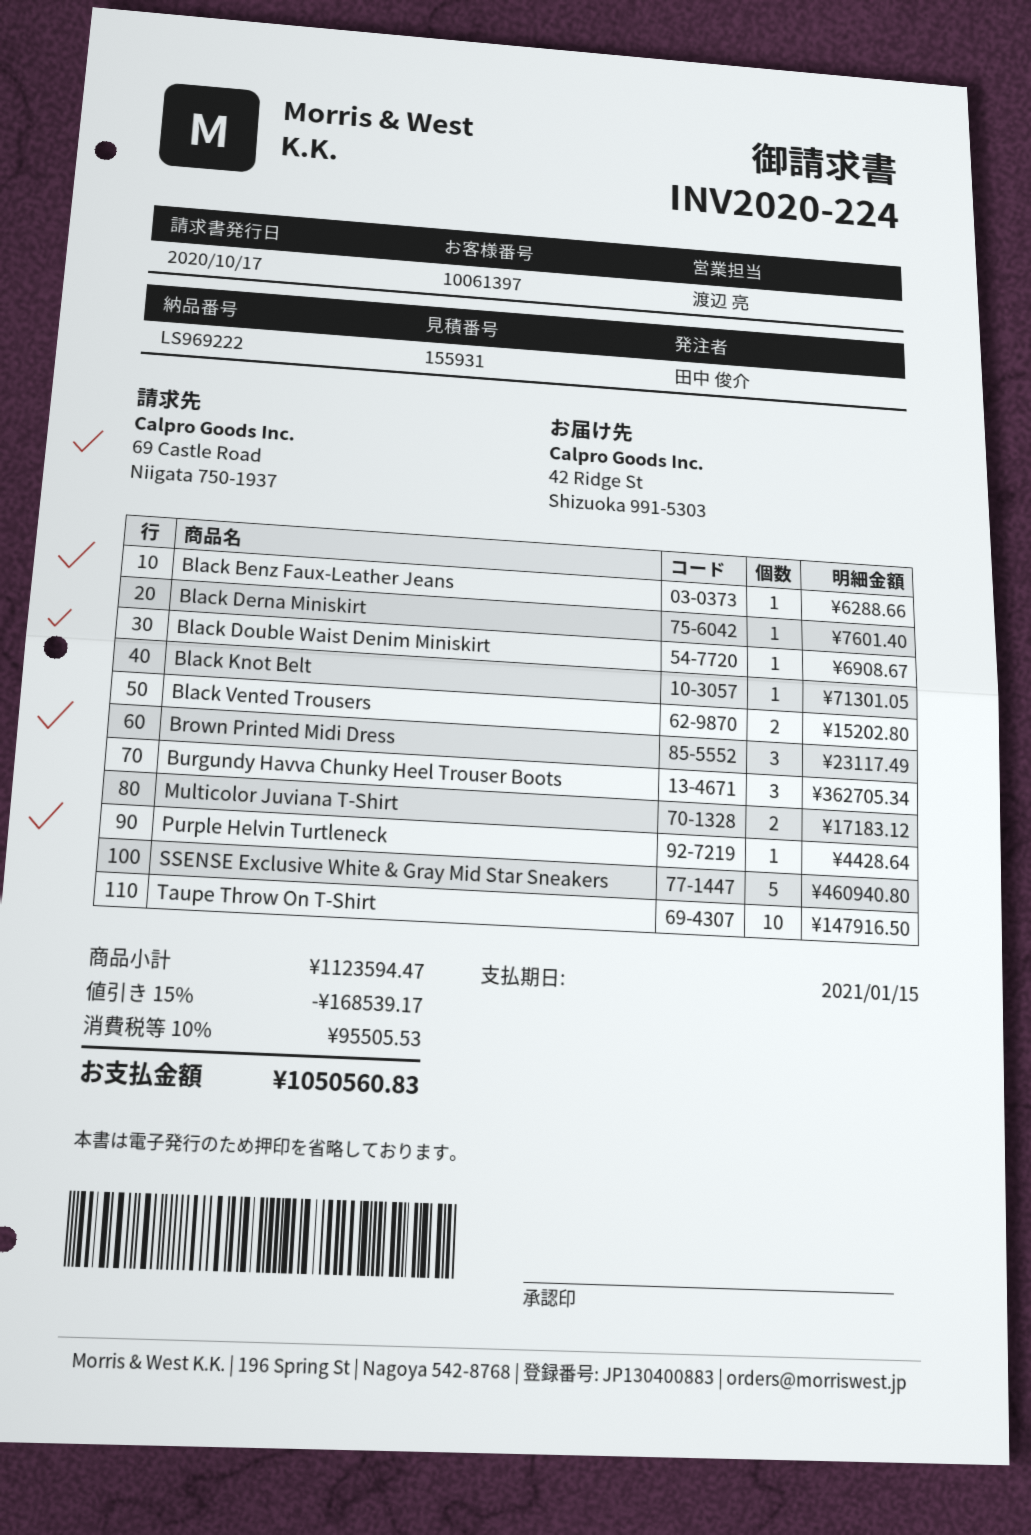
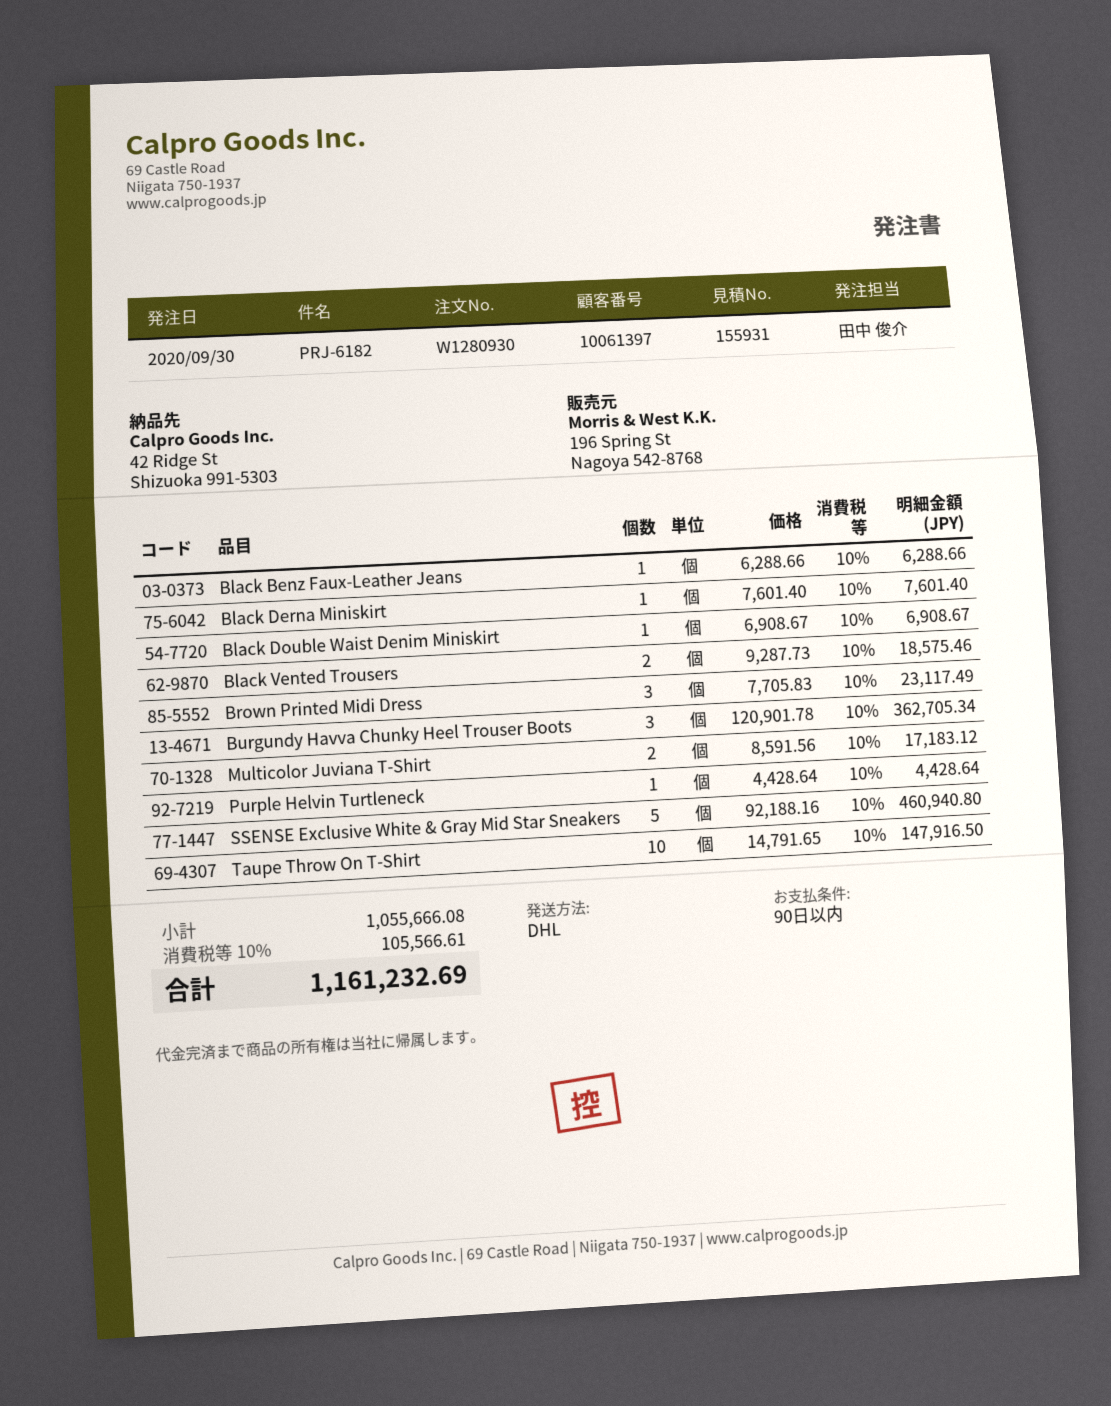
Black Knot Belt: 1 for 71301.05 -> none
Black Vented Trousers: 2 for 15202.80 -> 2 for 18575.46
subtotal: 1123594.47 -> 1055666.08
discount: 15% = 168539.17 -> none
tax: 10% = 95505.53 -> 10% = 105566.61
total: 1050560.83 -> 1161232.69

